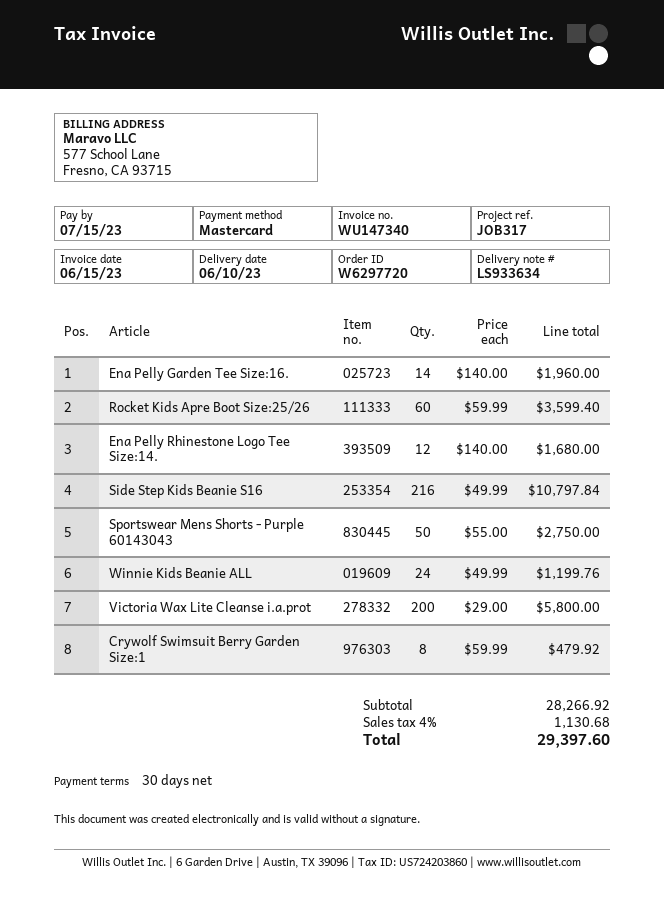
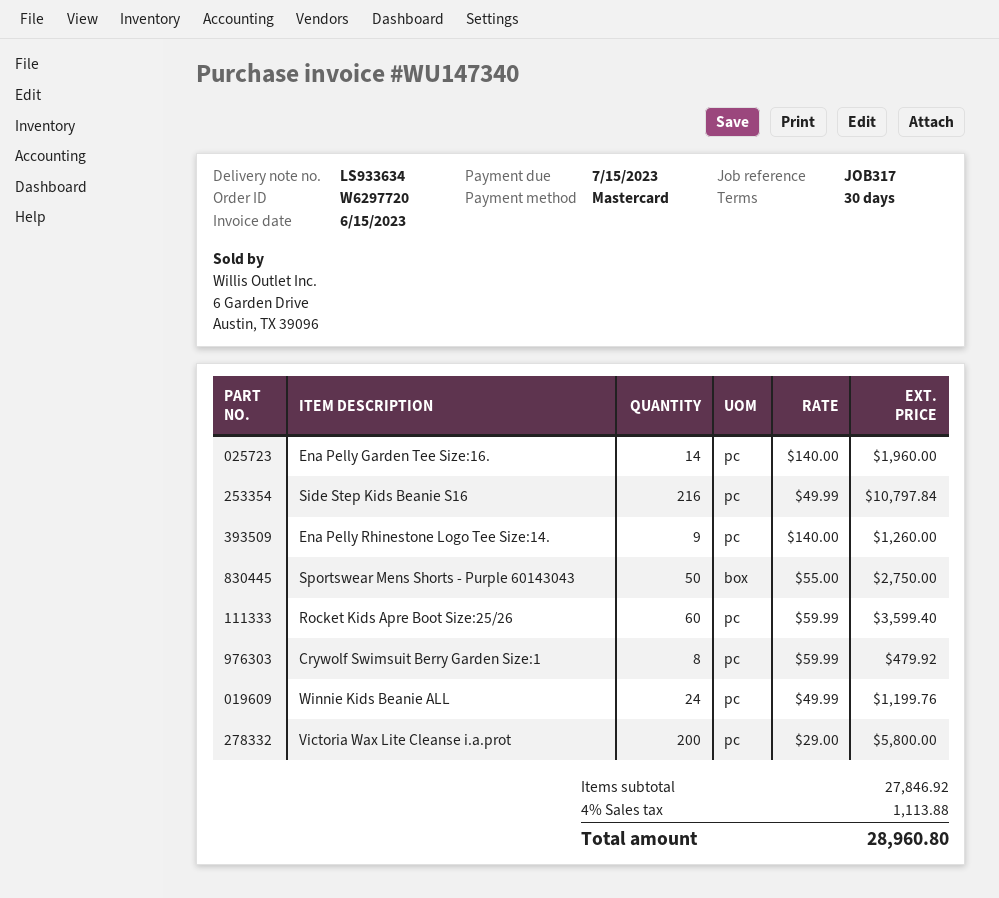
Ena Pelly Rhinestone Logo Tee Size:14.: 12 x 140.00 = 1680.00 -> 9 x 140.00 = 1260.00
subtotal: 28266.92 -> 27846.92
tax: 4% = 1130.68 -> 4% = 1113.88
total: 29397.60 -> 28960.80

